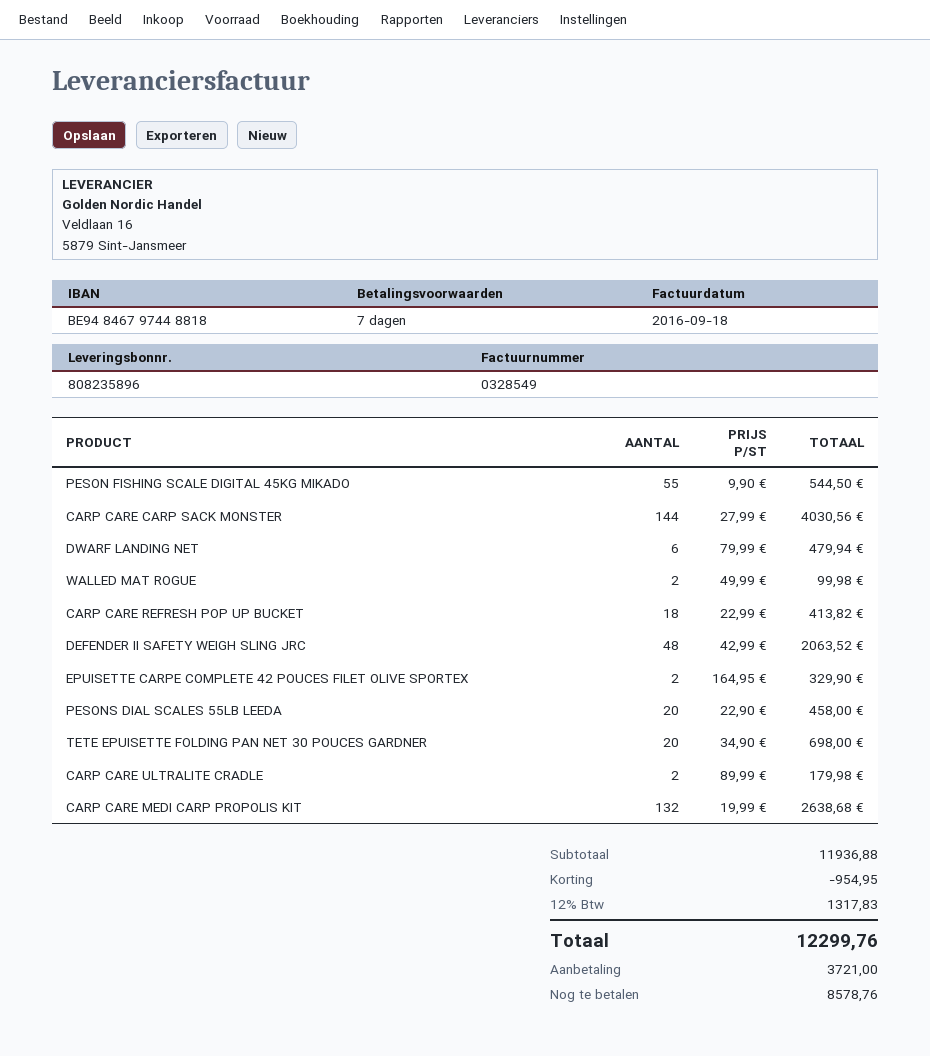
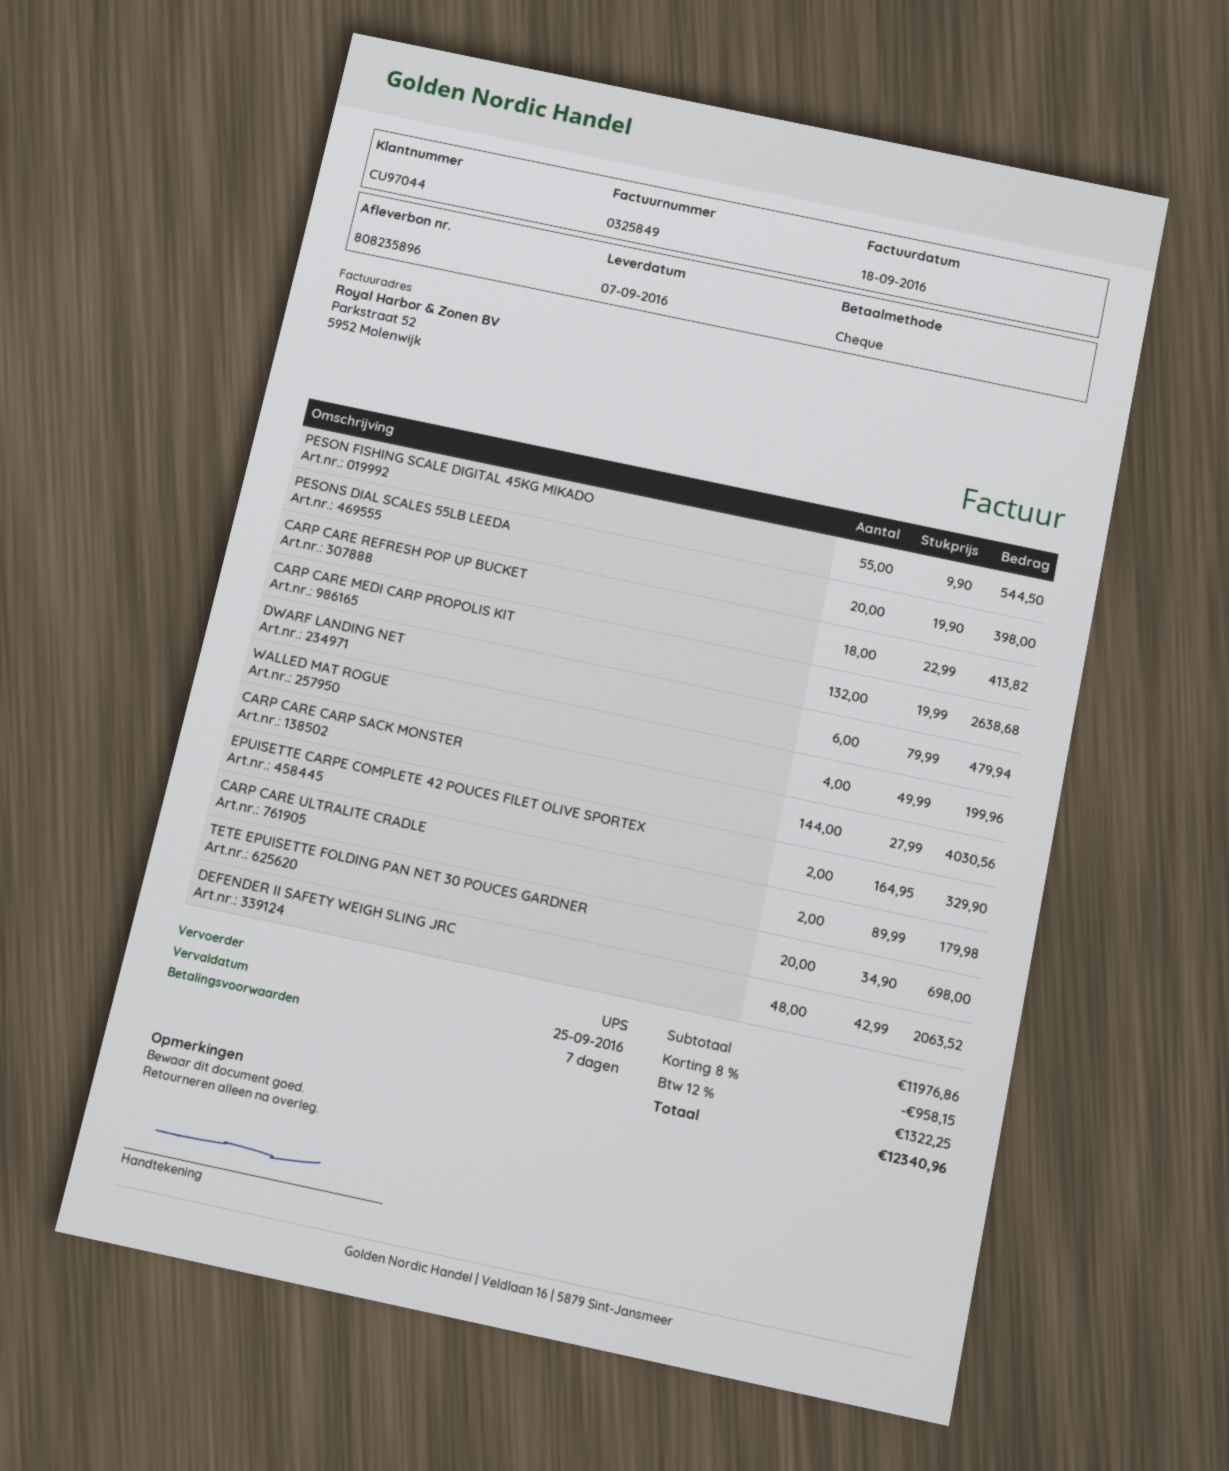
invoice number: 0328549 -> 0325849
WALLED MAT ROGUE: 2 x 49.99 = 99.98 -> 4 x 49.99 = 199.96
PESONS DIAL SCALES 55LB LEEDA: 20 x 22.90 = 458.00 -> 20 x 19.90 = 398.00
subtotal: 11936.88 -> 11976.86
discount: 954.95 -> 958.15
tax: 12% = 1317.83 -> 12% = 1322.25
total: 12299.76 -> 12340.96

